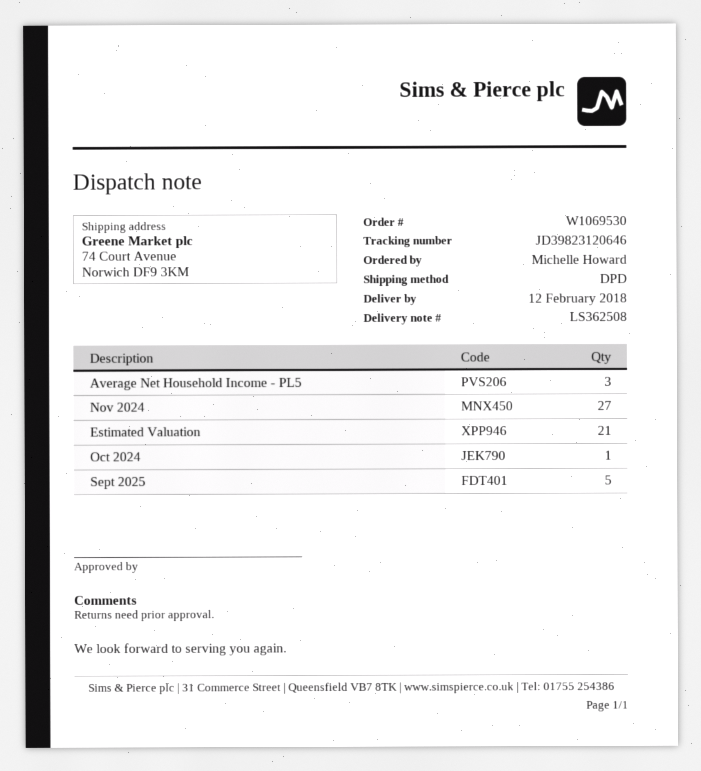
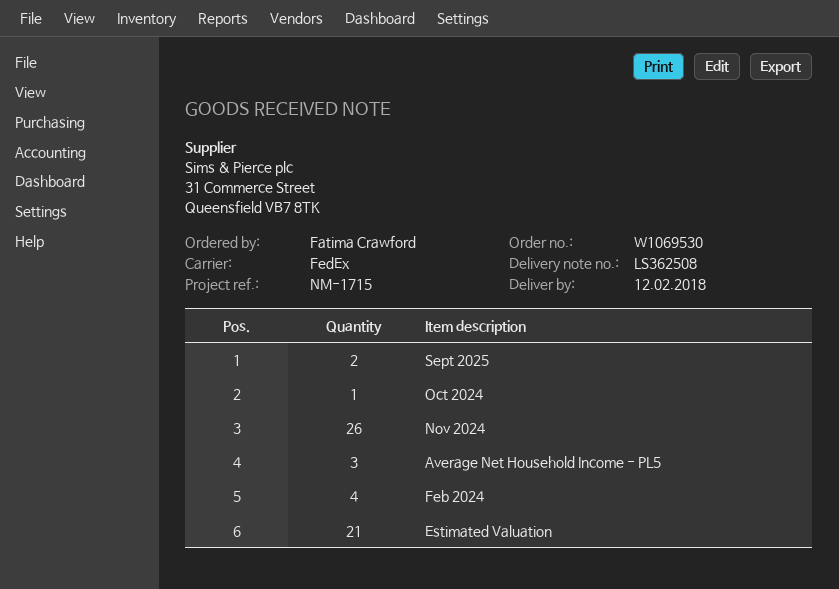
ordered by: Michelle Howard -> Fatima Crawford
shipping method: DPD -> FedEx
Nov 2024: 27 -> 26
Sept 2025: 5 -> 2
Feb 2024: none -> 4

